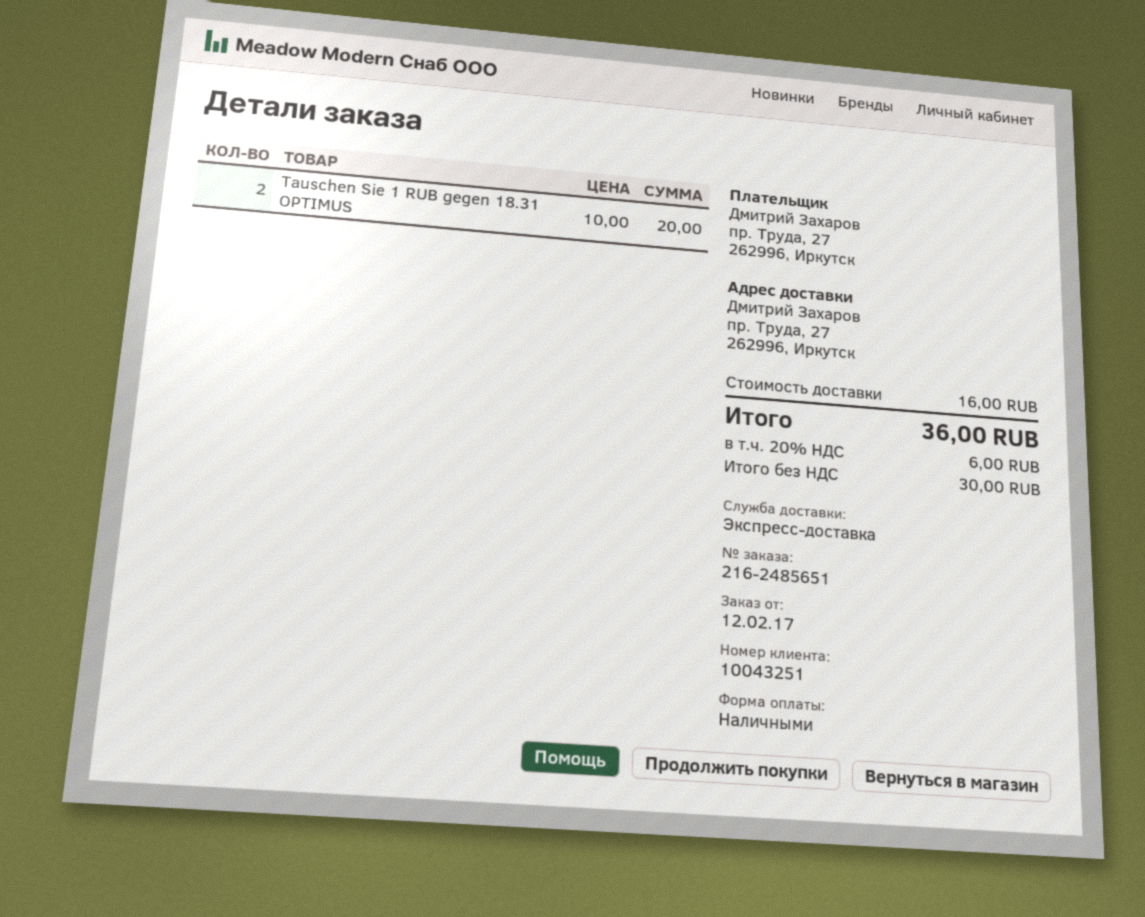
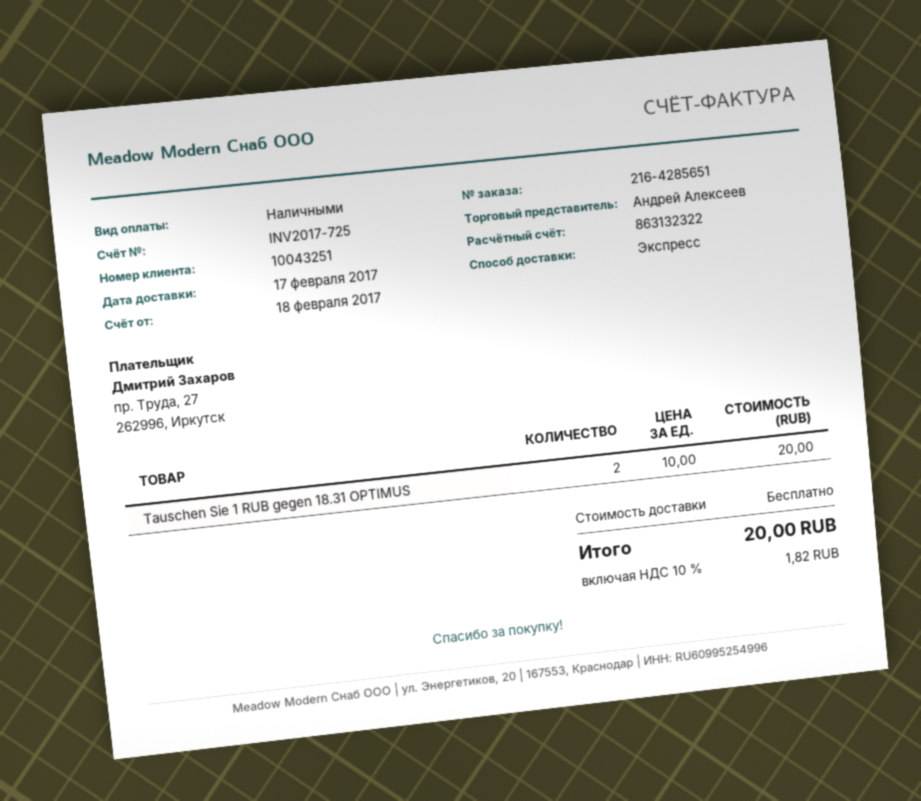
order number: 216-2485651 -> 216-4285651
shipping: 16.00 -> 0.00
tax: 20% = 6.00 -> 10% = 1.82
total: 36.00 -> 20.00

